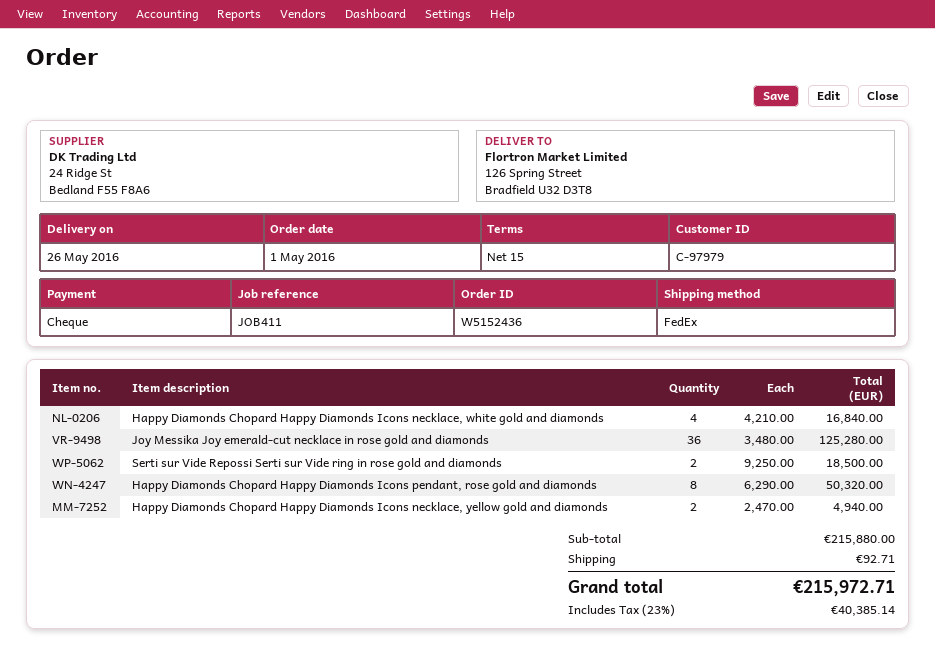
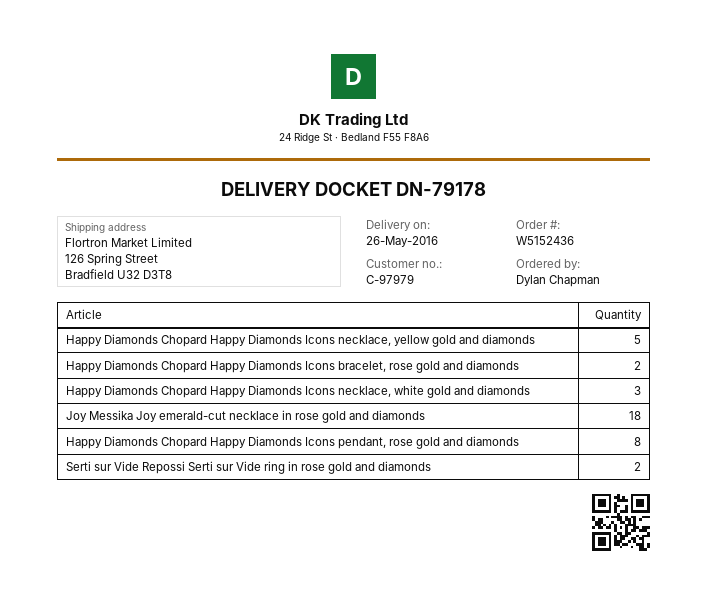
Happy Diamonds Chopard Happy Diamonds Icons necklace, white gold and diamonds: 4 -> 3
Joy Messika Joy emerald-cut necklace in rose gold and diamonds: 36 -> 18
Happy Diamonds Chopard Happy Diamonds Icons necklace, yellow gold and diamonds: 2 -> 5
Happy Diamonds Chopard Happy Diamonds Icons bracelet, rose gold and diamonds: none -> 2

